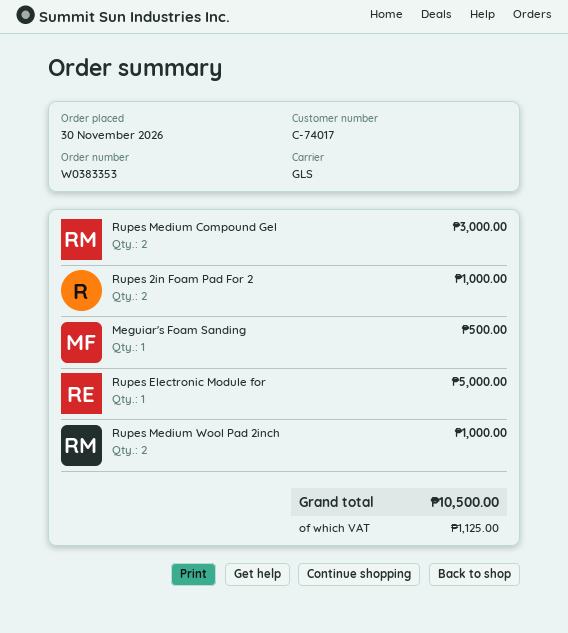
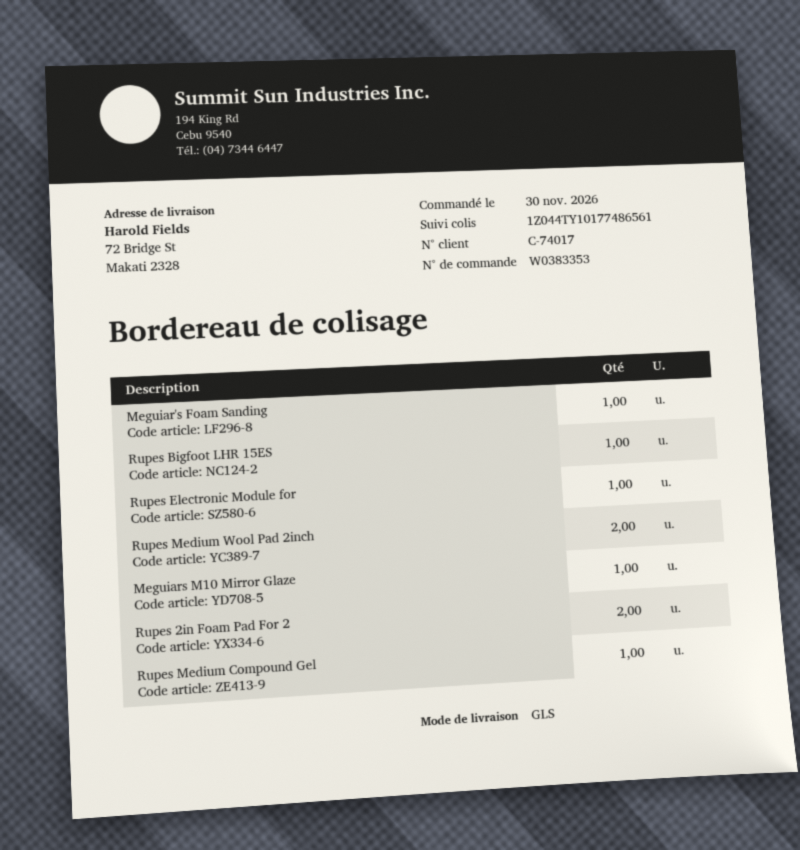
Rupes Medium Compound Gel: 2 -> 1
Rupes Bigfoot LHR 15ES: none -> 1
Meguiars M10 Mirror Glaze: none -> 1

